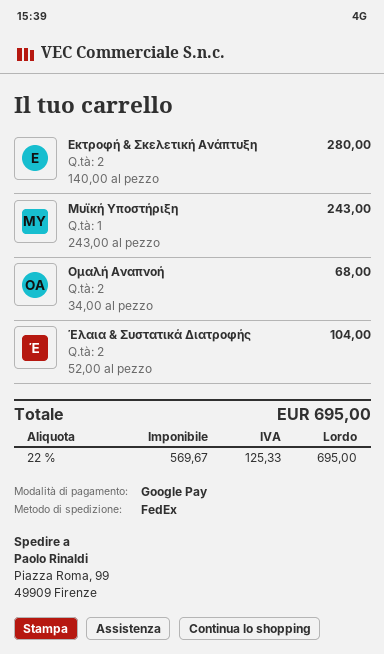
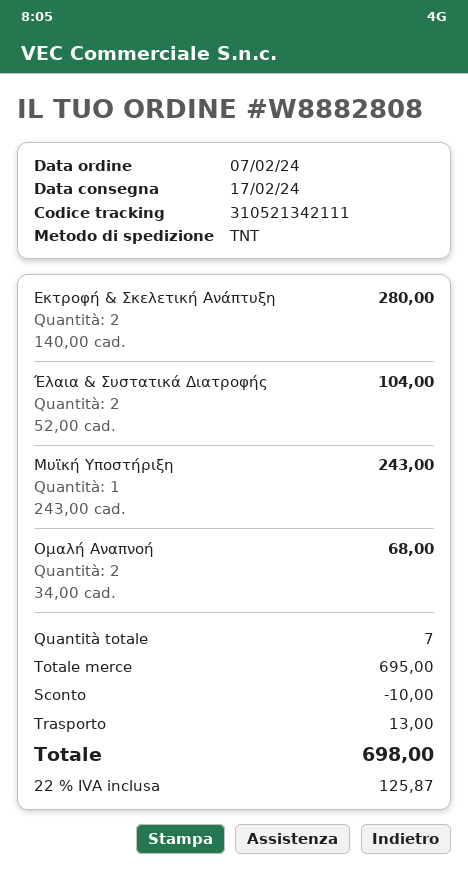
shipping method: FedEx -> TNT
discount: none -> 10.00
shipping: none -> 13.00
tax: 22% = 125.33 -> 22% = 125.87
total: 695.00 -> 698.00

